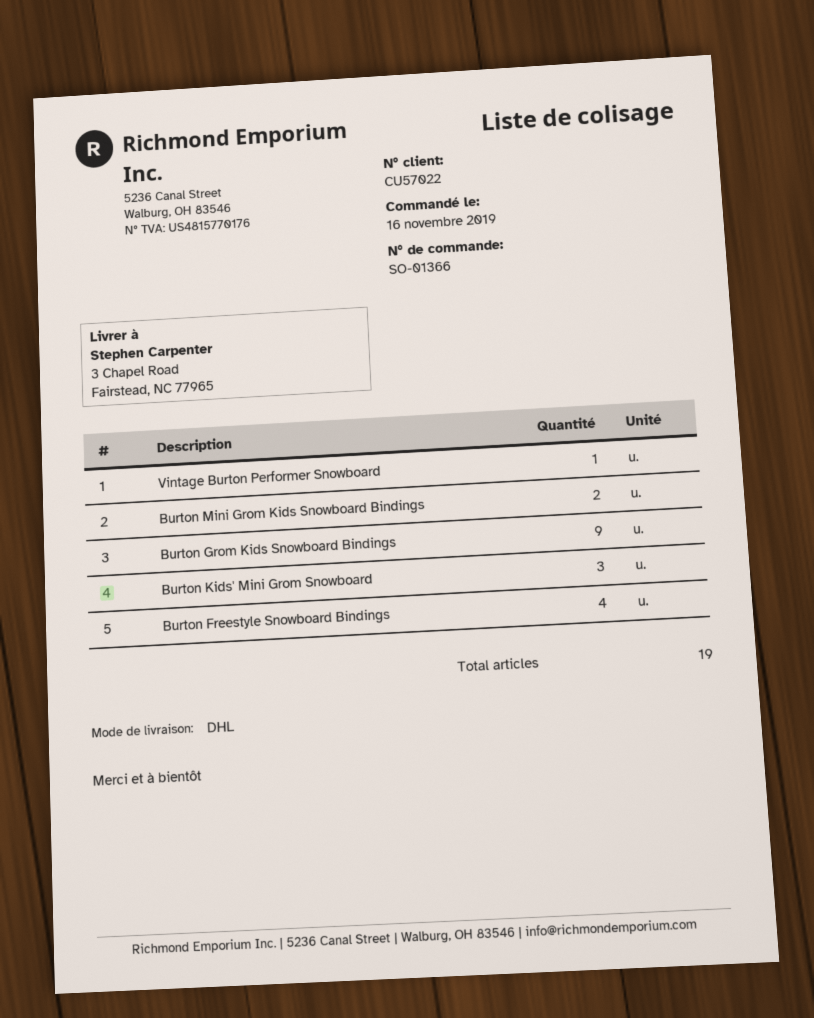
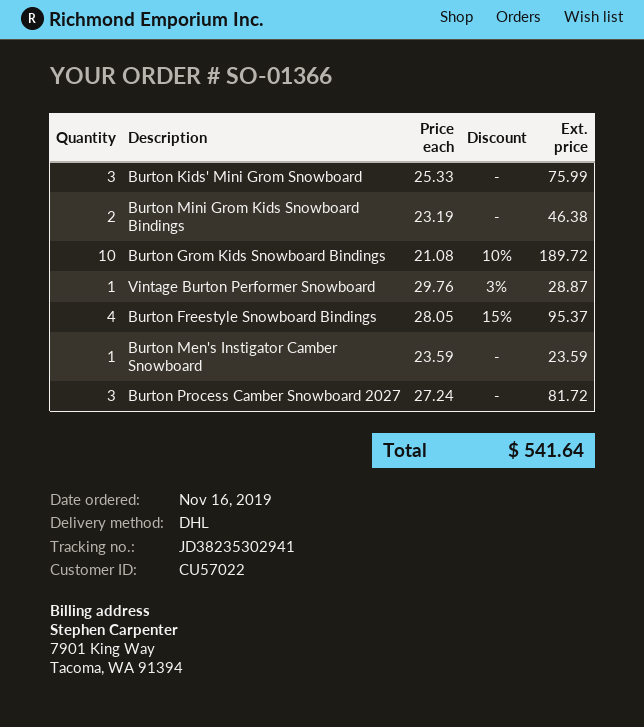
Burton Grom Kids Snowboard Bindings: 9 -> 10
Burton Men's Instigator Camber Snowboard: none -> 1
Burton Process Camber Snowboard 2027: none -> 3

